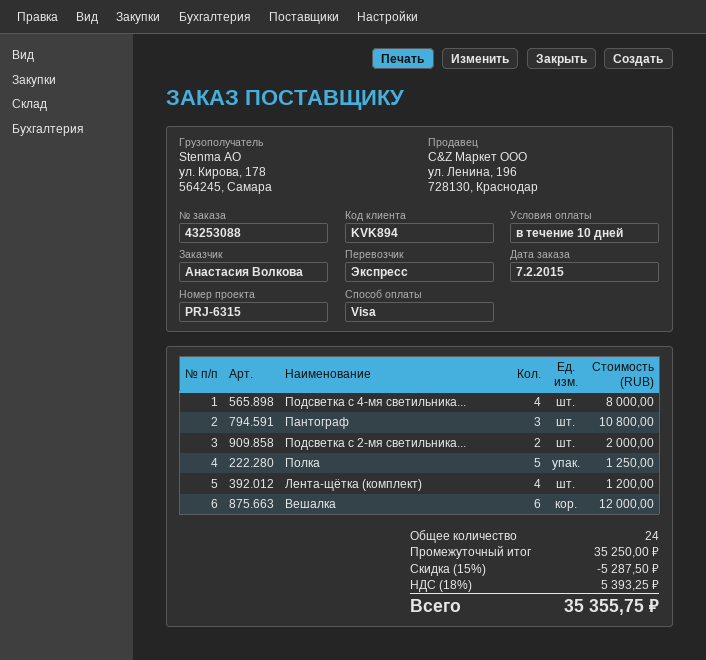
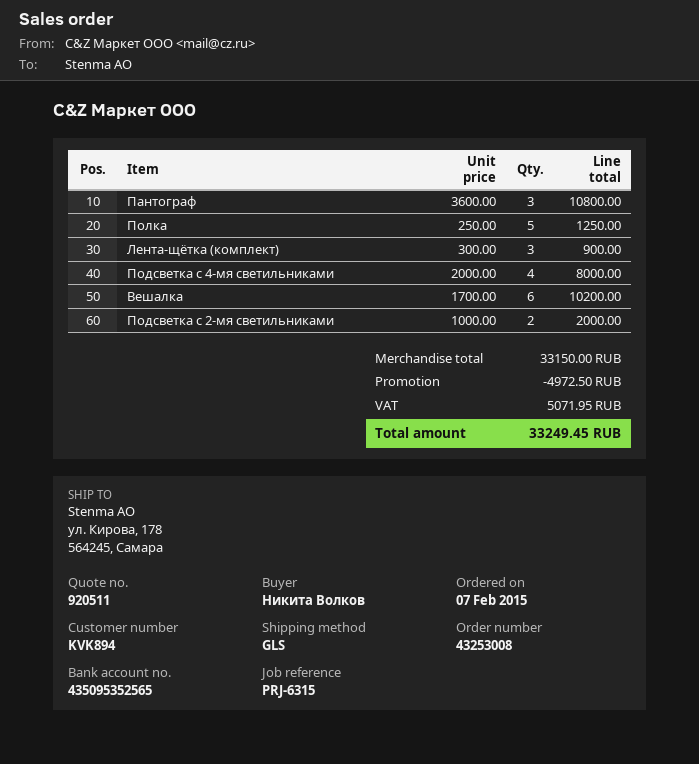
order number: 43253088 -> 43253008
ordered by: Анастасия Волкова -> Никита Волков
shipping method: express -> GLS
Лента-щётка (комплект): 4 for 1200.00 -> 3 for 900.00
Вешалка: 6 for 12000.00 -> 6 for 10200.00
subtotal: 35250.00 -> 33150.00
discount: 5287.50 -> 4972.50
tax: 5393.25 -> 5071.95
total: 35355.75 -> 33249.45

